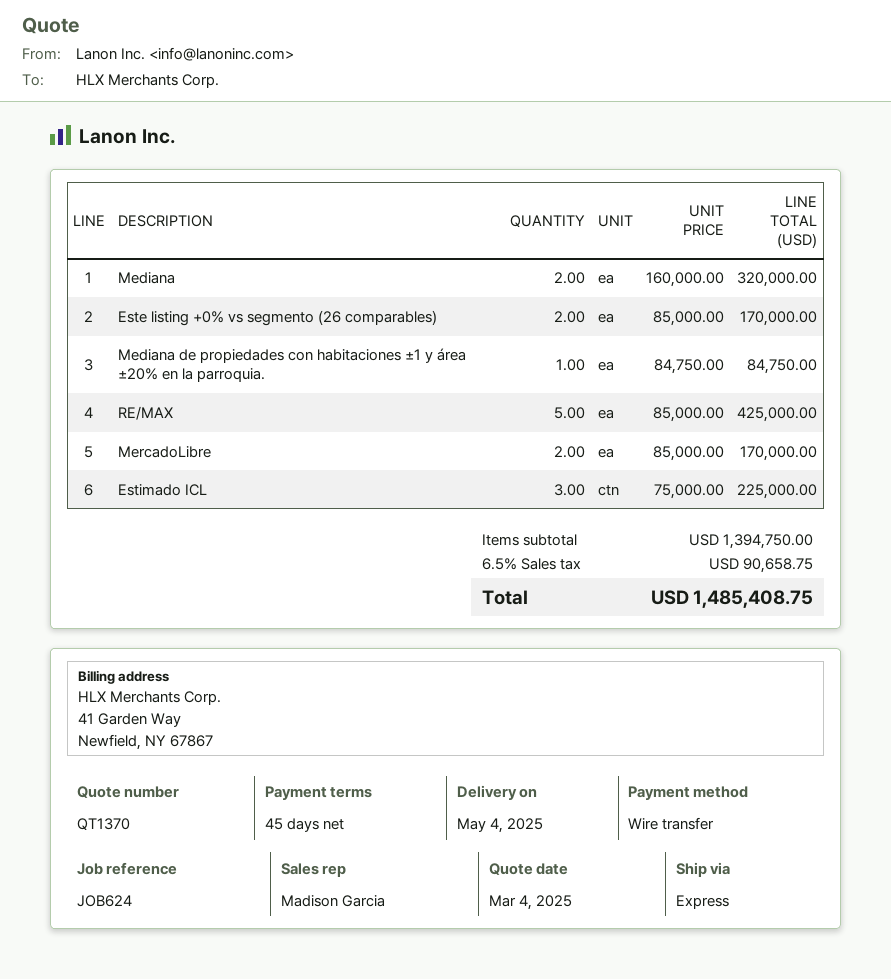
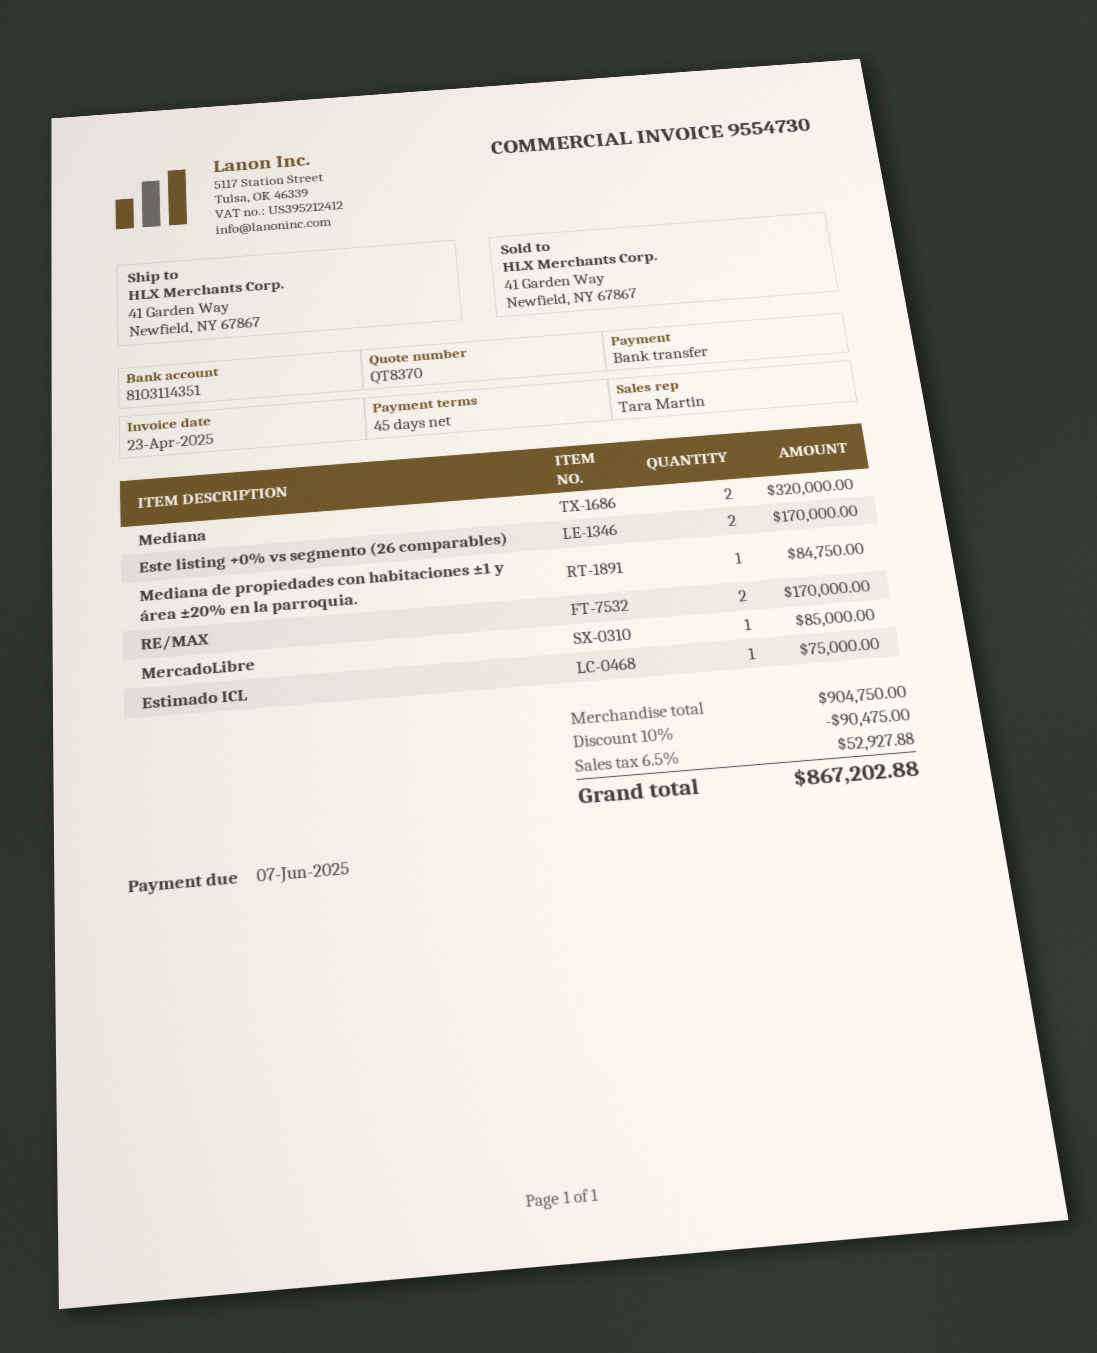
quote number: QT1370 -> QT8370
sales rep: Madison Garcia -> Tara Martin
RE/MAX: 5 for 425000.00 -> 2 for 170000.00
MercadoLibre: 2 for 170000.00 -> 1 for 85000.00
Estimado ICL: 3 for 225000.00 -> 1 for 75000.00
subtotal: 1394750.00 -> 904750.00
discount: none -> 10% = 90475.00
tax: 6.5% = 90658.75 -> 6.5% = 52927.88
total: 1485408.75 -> 867202.88

